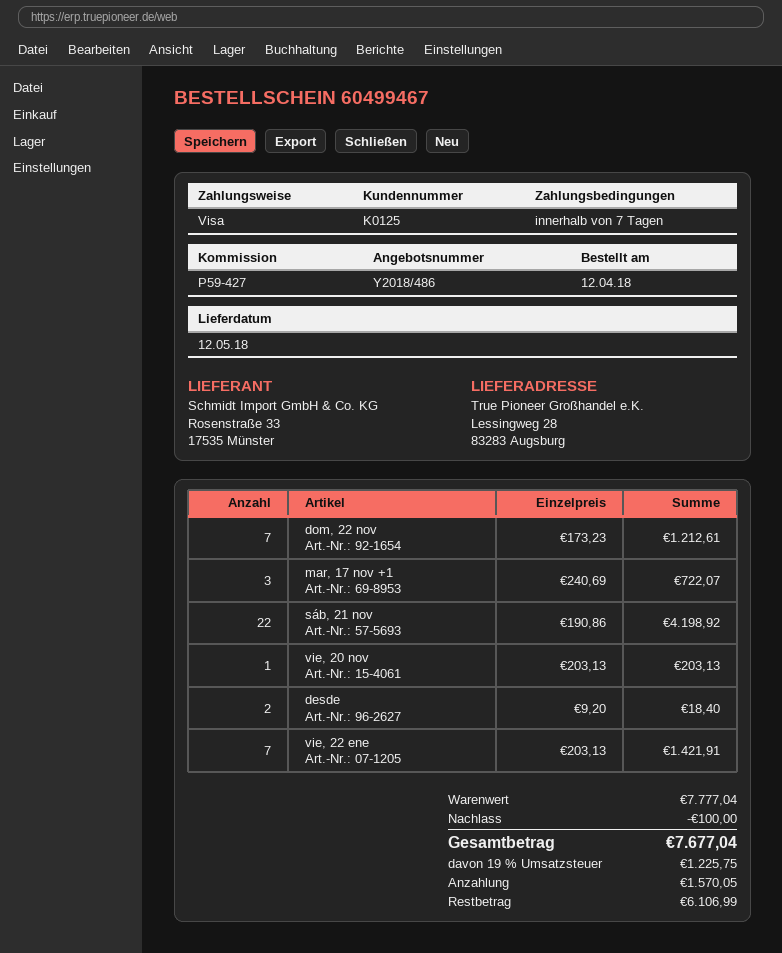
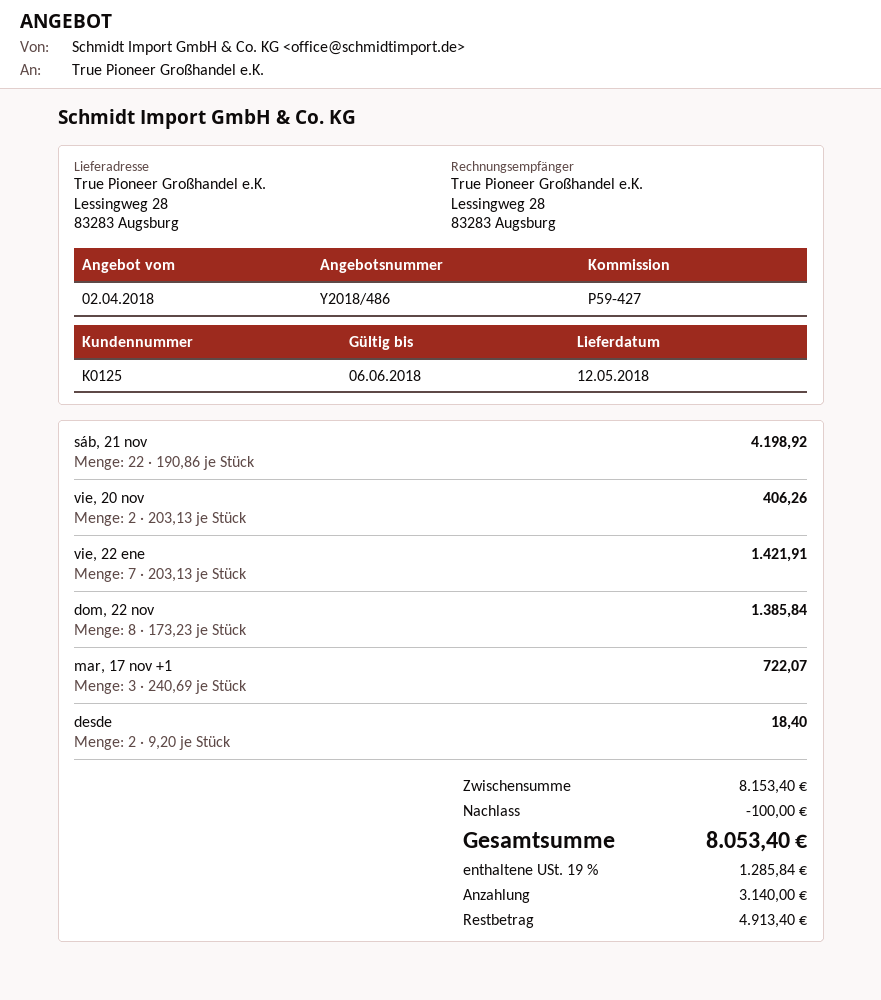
dom, 22 nov: 7 x 173.23 = 1212.61 -> 8 x 173.23 = 1385.84
vie, 20 nov: 1 x 203.13 = 203.13 -> 2 x 203.13 = 406.26
subtotal: 7777.04 -> 8153.40
tax: 19% = 1225.75 -> 19% = 1285.84
total: 7677.04 -> 8053.40
deposit: 1570.05 -> 3140.00
balance: 6106.99 -> 4913.40

